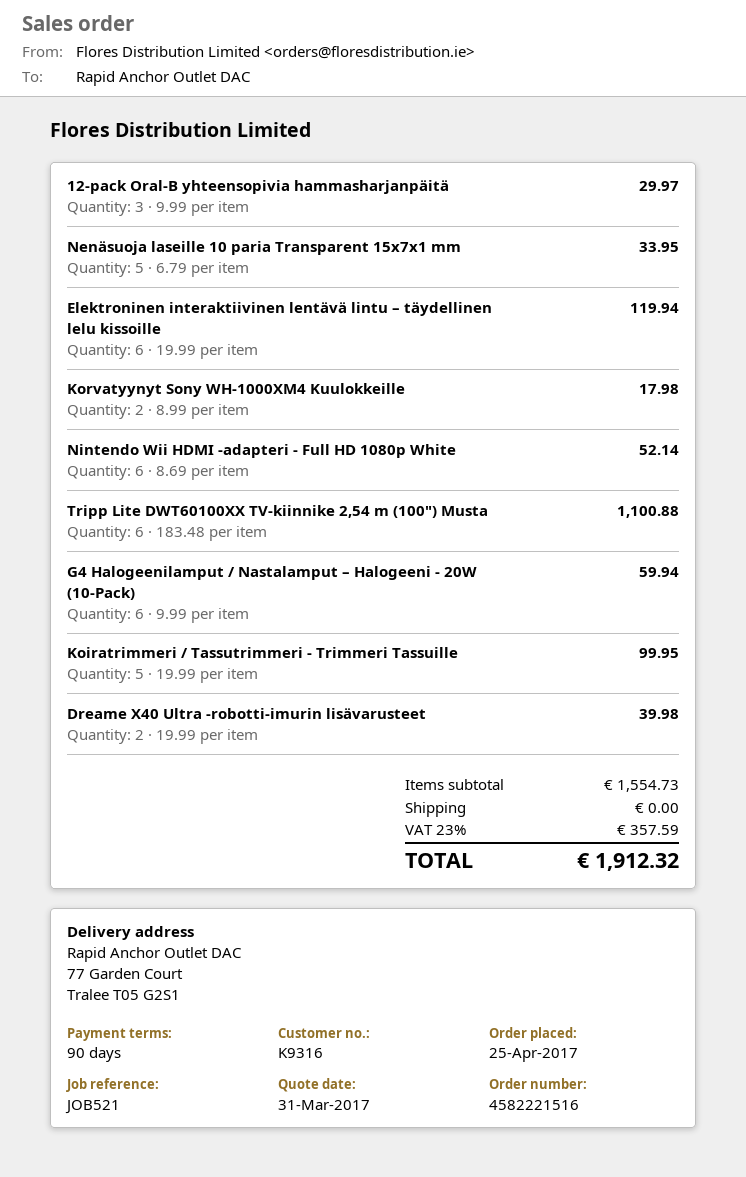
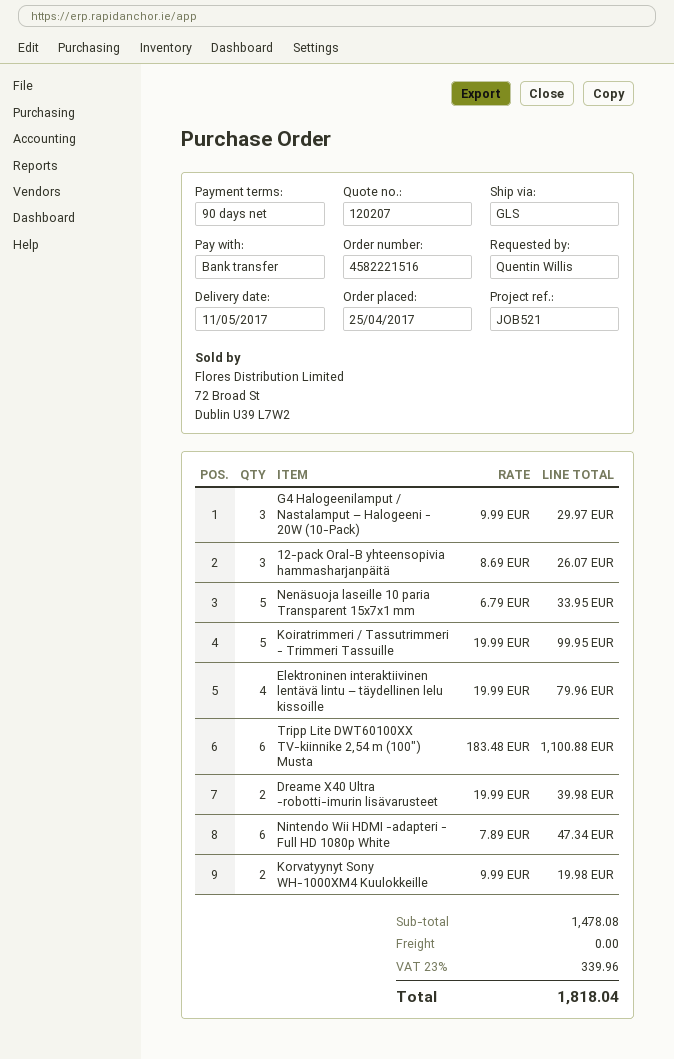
12-pack Oral-B yhteensopivia hammasharjanpäitä: 3 x 9.99 = 29.97 -> 3 x 8.69 = 26.07
Elektroninen interaktiivinen lentävä lintu – täydellinen lelu kissoille: 6 x 19.99 = 119.94 -> 4 x 19.99 = 79.96
Korvatyynyt Sony WH-1000XM4 Kuulokkeille: 2 x 8.99 = 17.98 -> 2 x 9.99 = 19.98
Nintendo Wii HDMI -adapteri - Full HD 1080p White: 6 x 8.69 = 52.14 -> 6 x 7.89 = 47.34
G4 Halogeenilamput / Nastalamput – Halogeeni - 20W (10-Pack): 6 x 9.99 = 59.94 -> 3 x 9.99 = 29.97
subtotal: 1554.73 -> 1478.08
tax: 23% = 357.59 -> 23% = 339.96
total: 1912.32 -> 1818.04

